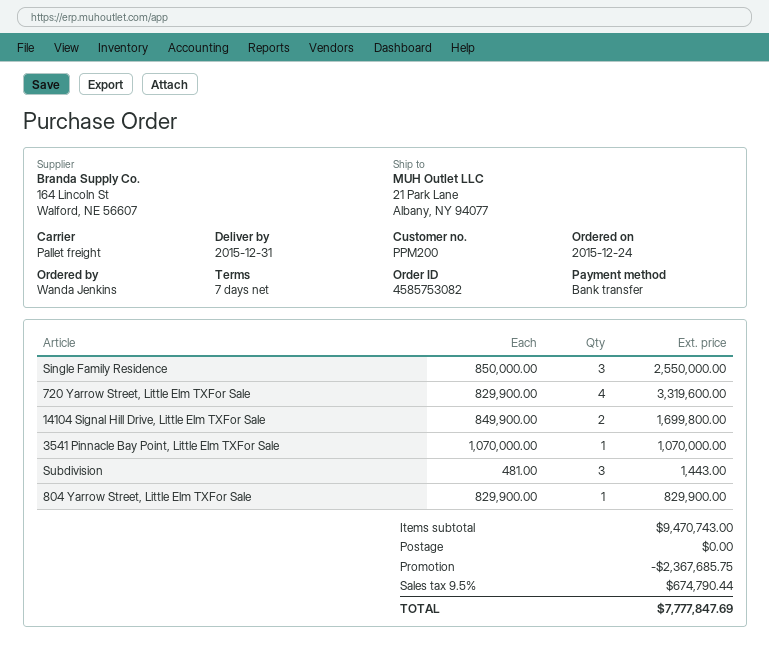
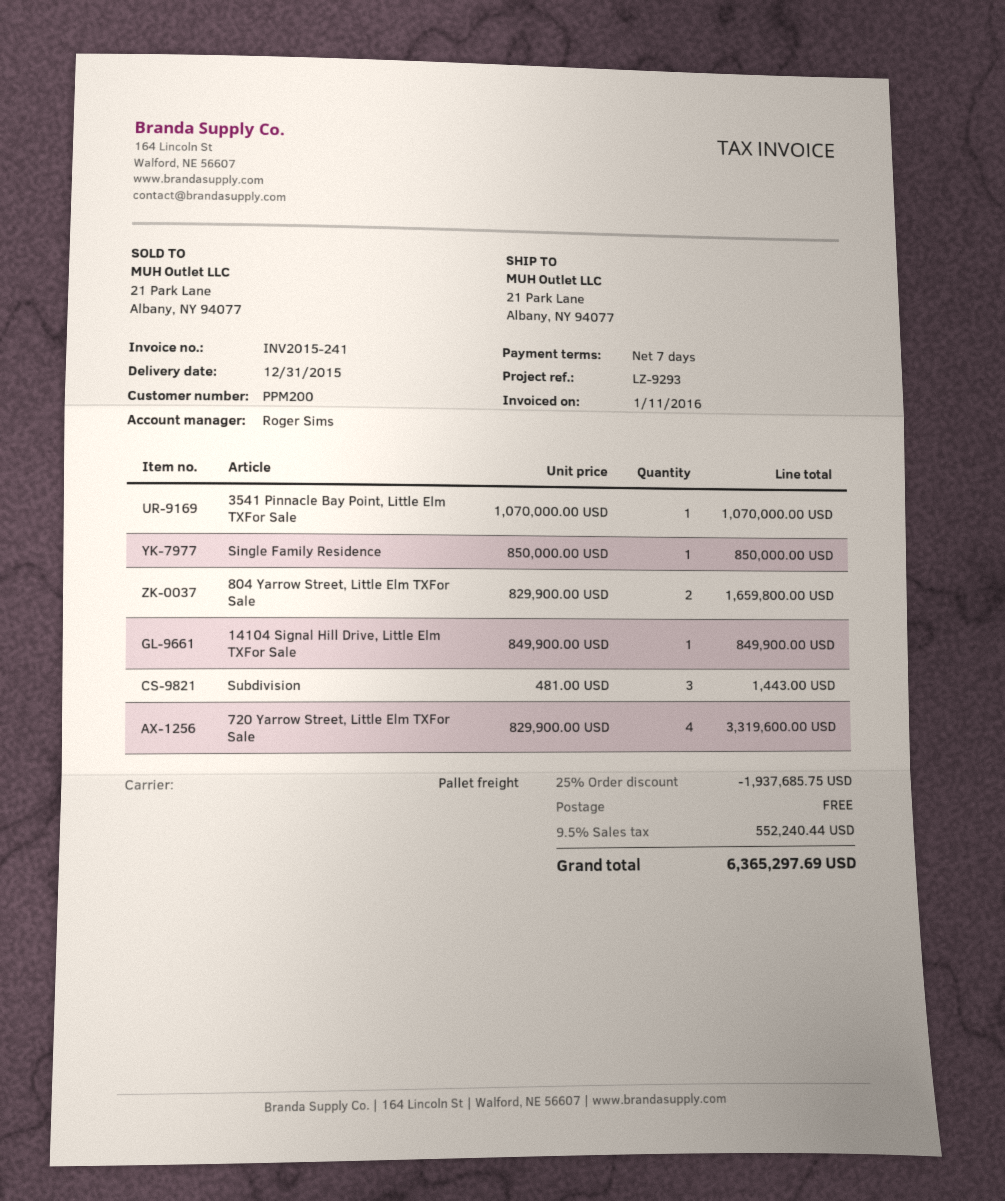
Single Family Residence: 3 x 850000.00 = 2550000.00 -> 1 x 850000.00 = 850000.00
14104 Signal Hill Drive, Little Elm TXFor Sale: 2 x 849900.00 = 1699800.00 -> 1 x 849900.00 = 849900.00
804 Yarrow Street, Little Elm TXFor Sale: 1 x 829900.00 = 829900.00 -> 2 x 829900.00 = 1659800.00
discount: 2367685.75 -> 1937685.75
tax: 9.5% = 674790.44 -> 9.5% = 552240.44
total: 7777847.69 -> 6365297.69

